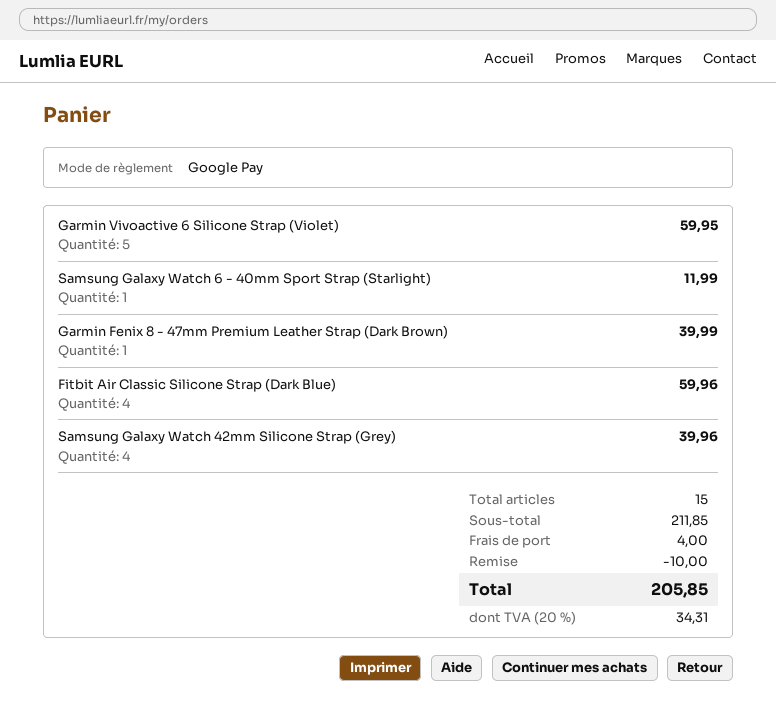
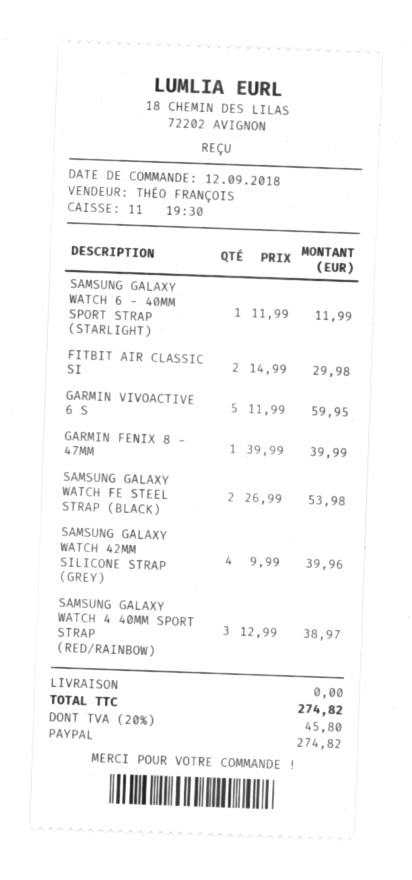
payment method: Google Pay -> PayPal
Fitbit Air Classic Silicone Strap (Dark Blue): 4 for 59.96 -> 2 for 29.98
SAMSUNG GALAXY WATCH FE STEEL STRAP (BLACK): none -> 2 for 53.98
SAMSUNG GALAXY WATCH 4 40MM SPORT STRAP (RED/RAINBOW): none -> 3 for 38.97
discount: 10.00 -> none
shipping: 4.00 -> 0.00
tax: 20% = 34.31 -> 20% = 45.80
total: 205.85 -> 274.82

